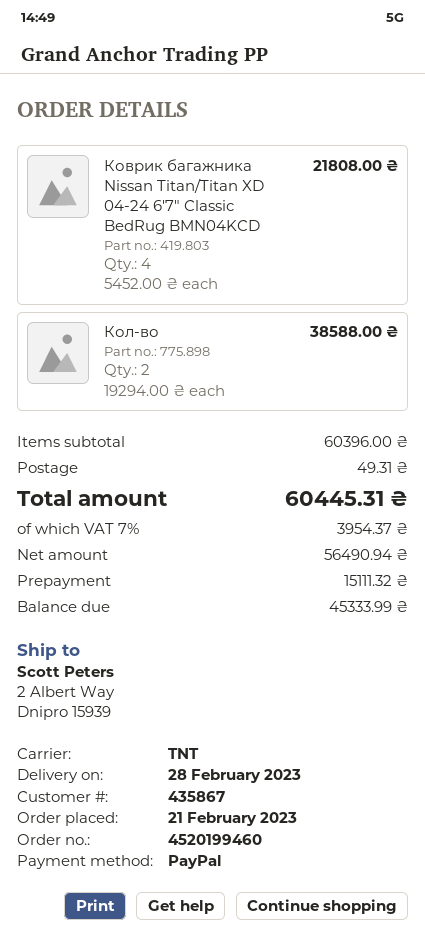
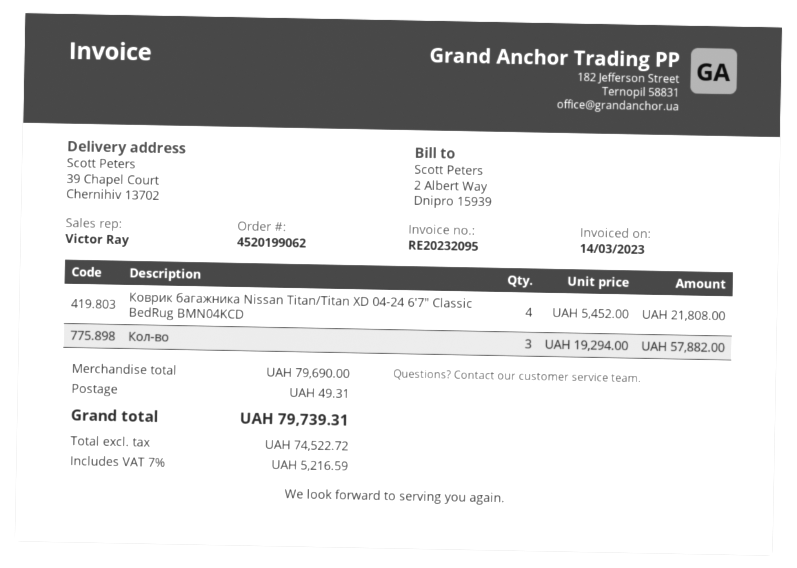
order number: 4520199460 -> 4520199062
ship to: 2 Albert Way, Dnipro 15939 -> 39 Chapel Court, Chernihiv 13702
Кол-во: 2 x 19294.00 = 38588.00 -> 3 x 19294.00 = 57882.00
subtotal: 60396.00 -> 79690.00
net: 56490.94 -> 74522.72
tax: 7% = 3954.37 -> 7% = 5216.59
total: 60445.31 -> 79739.31

